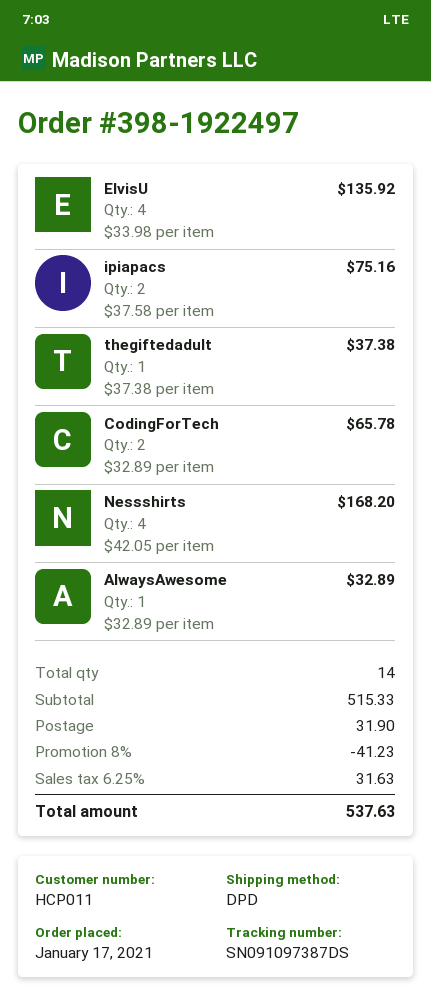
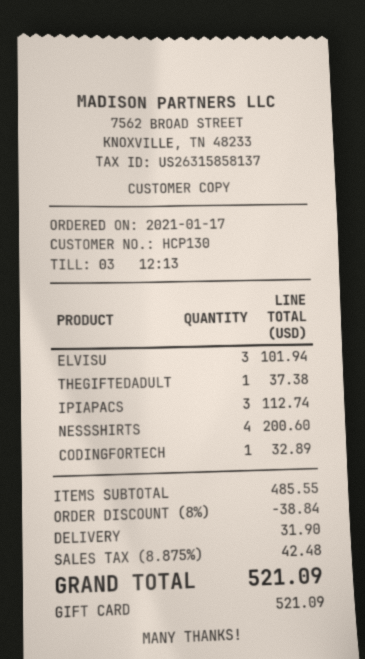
customer number: HCP011 -> HCP130
ElvisU: 4 for 135.92 -> 3 for 101.94
ipiapacs: 2 for 75.16 -> 3 for 112.74
CodingForTech: 2 for 65.78 -> 1 for 32.89
Nessshirts: 4 for 168.20 -> 4 for 200.60
AlwaysAwesome: 1 for 32.89 -> none
subtotal: 515.33 -> 485.55
discount: 8% = 41.23 -> 8% = 38.84
tax: 6.25% = 31.63 -> 8.875% = 42.48
total: 537.63 -> 521.09

